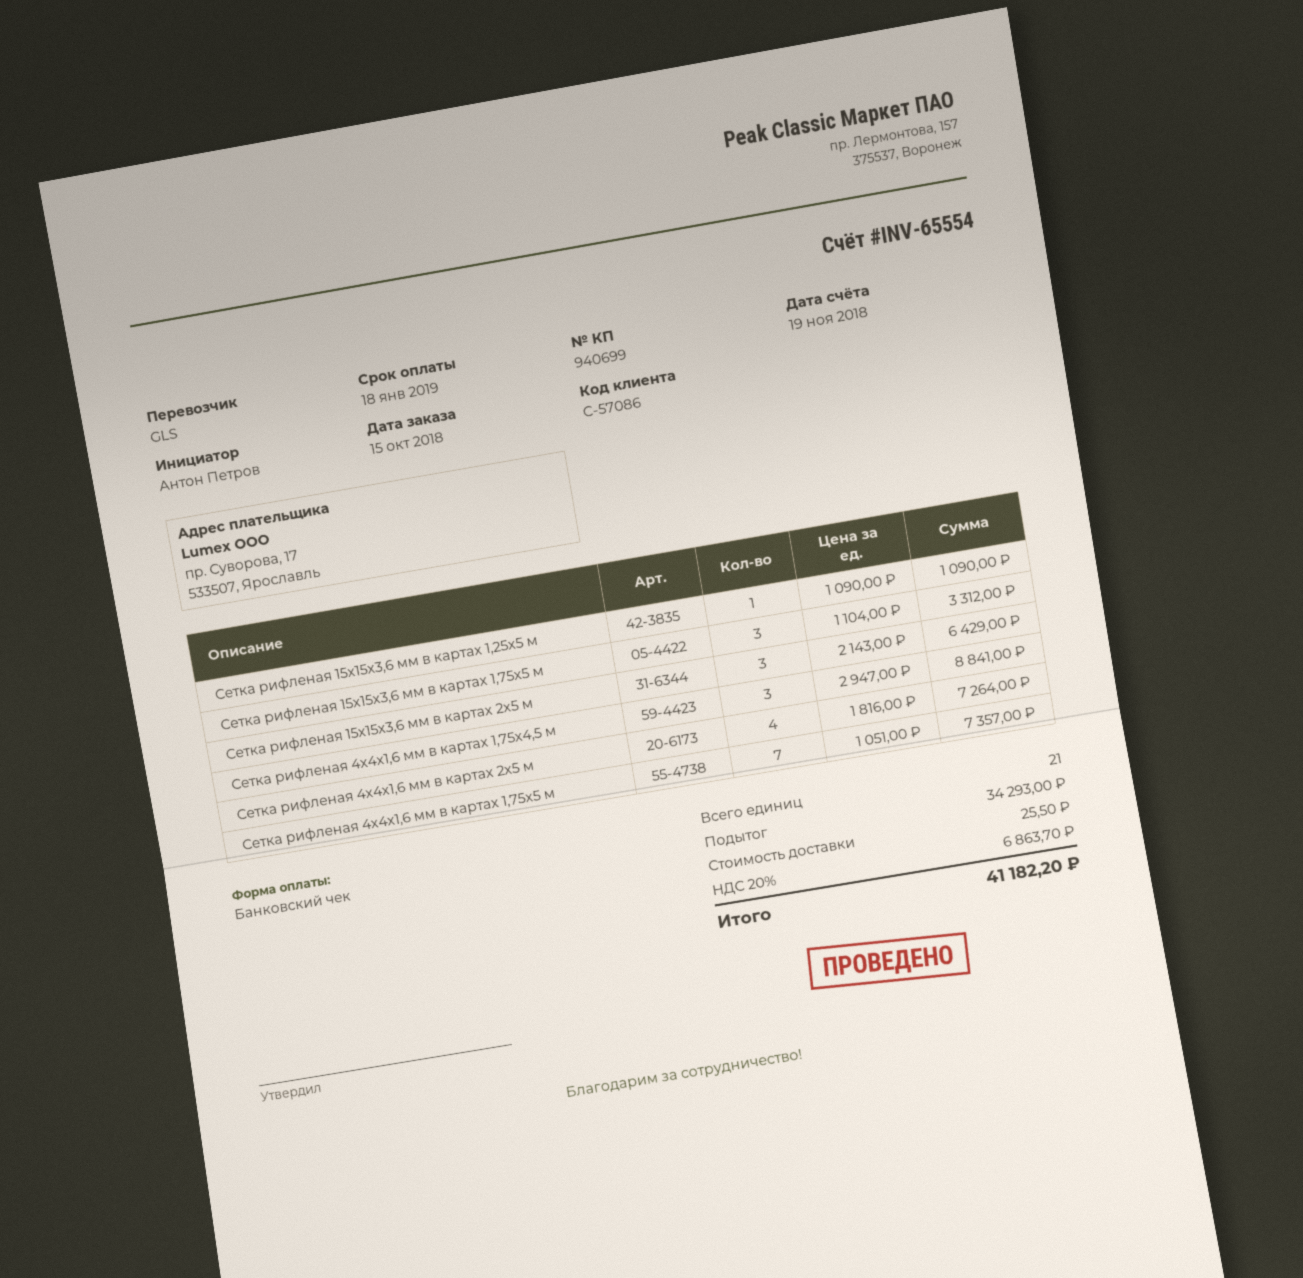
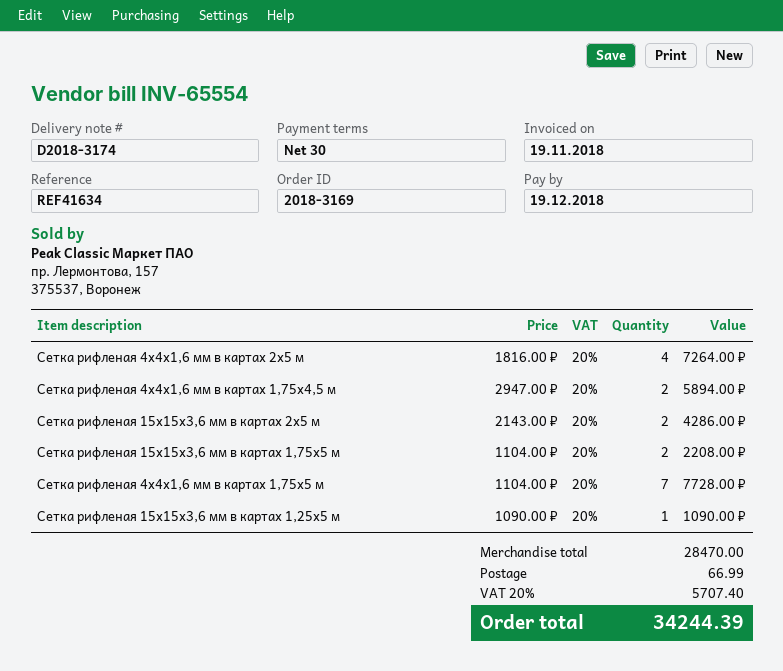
due date: 2019-01-18 -> 2018-12-19
Сетка рифленая 15х15х3,6 мм в картах 1,75х5 м: 3 x 1104.00 = 3312.00 -> 2 x 1104.00 = 2208.00
Сетка рифленая 15х15х3,6 мм в картах 2х5 м: 3 x 2143.00 = 6429.00 -> 2 x 2143.00 = 4286.00
Сетка рифленая 4х4х1,6 мм в картах 1,75х4,5 м: 3 x 2947.00 = 8841.00 -> 2 x 2947.00 = 5894.00
Сетка рифленая 4х4х1,6 мм в картах 1,75х5 м: 7 x 1051.00 = 7357.00 -> 7 x 1104.00 = 7728.00
subtotal: 34293.00 -> 28470.00
shipping: 25.50 -> 66.99
tax: 20% = 6863.70 -> 20% = 5707.40
total: 41182.20 -> 34244.39

